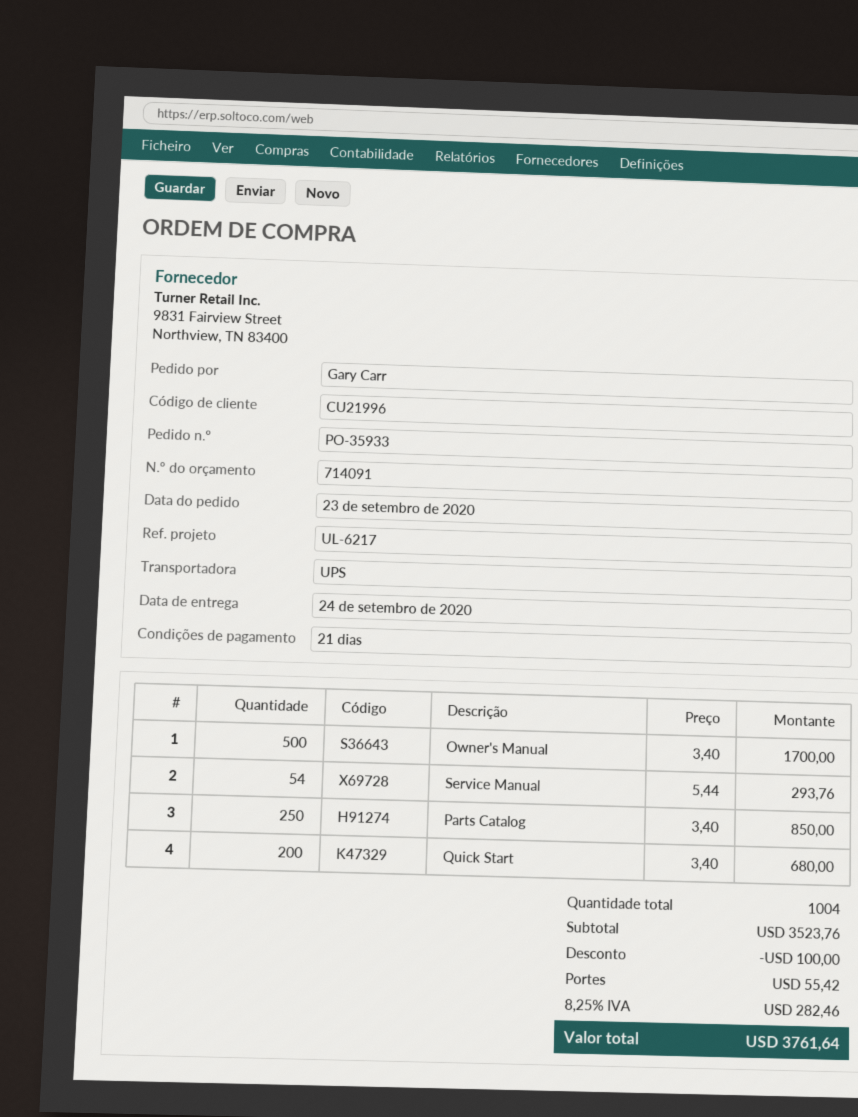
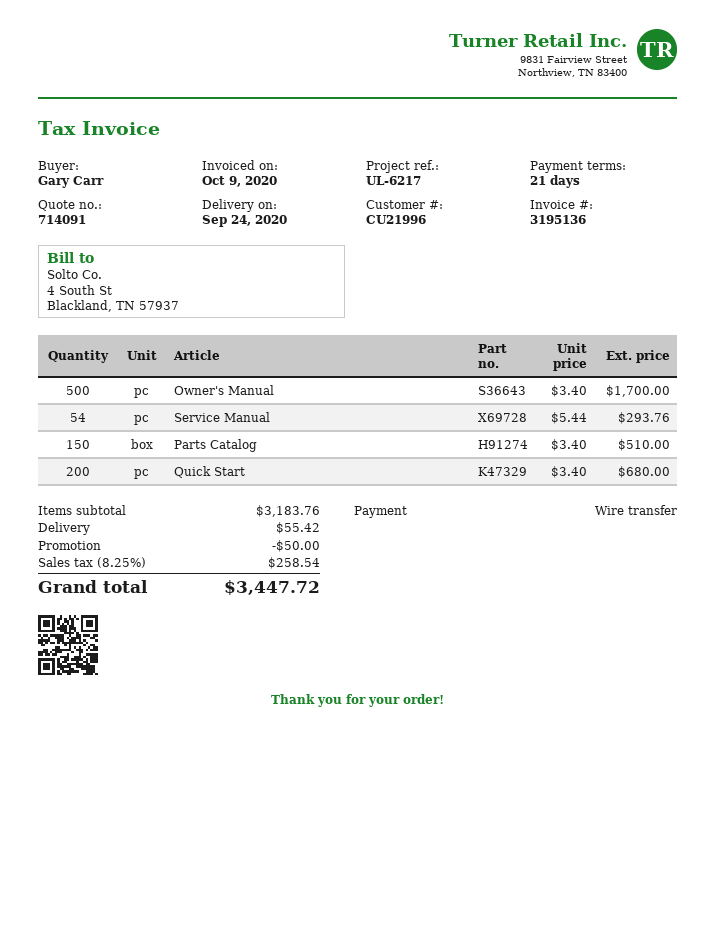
Parts Catalog: 250 x 3.40 = 850.00 -> 150 x 3.40 = 510.00
subtotal: 3523.76 -> 3183.76
discount: 100.00 -> 50.00
tax: 8.25% = 282.46 -> 8.25% = 258.54
total: 3761.64 -> 3447.72

